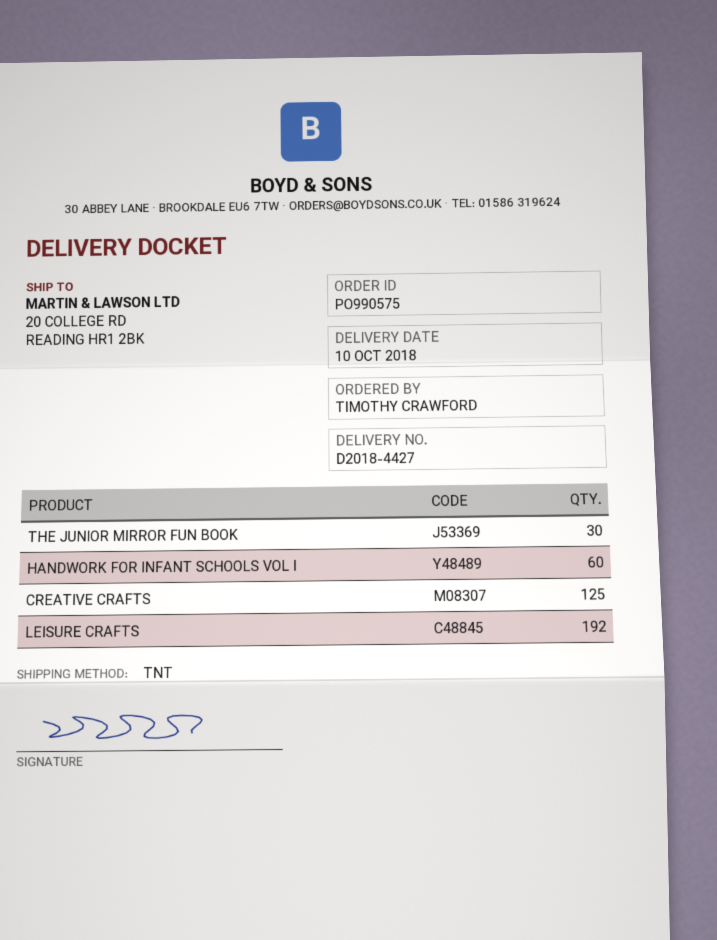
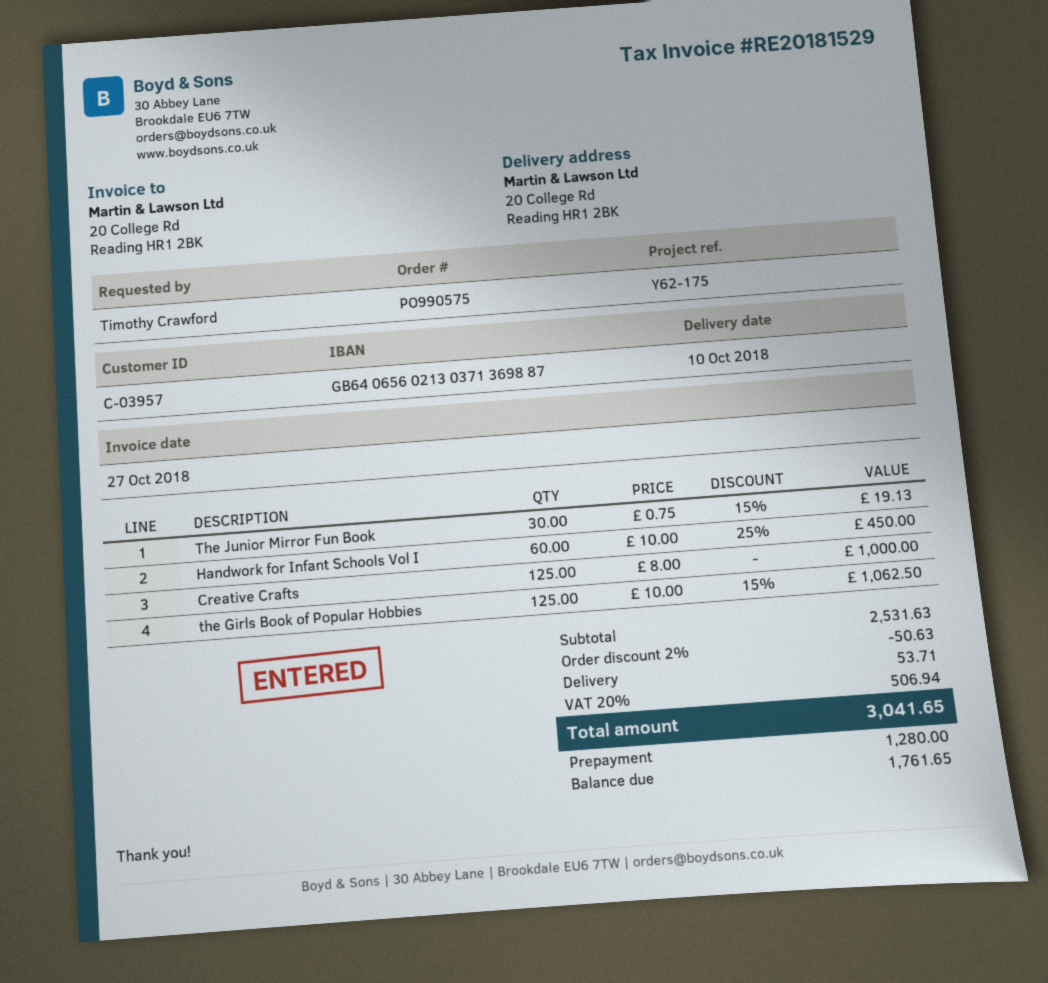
LEISURE CRAFTS: 192 -> none
the Girls Book of Popular Hobbies: none -> 125

